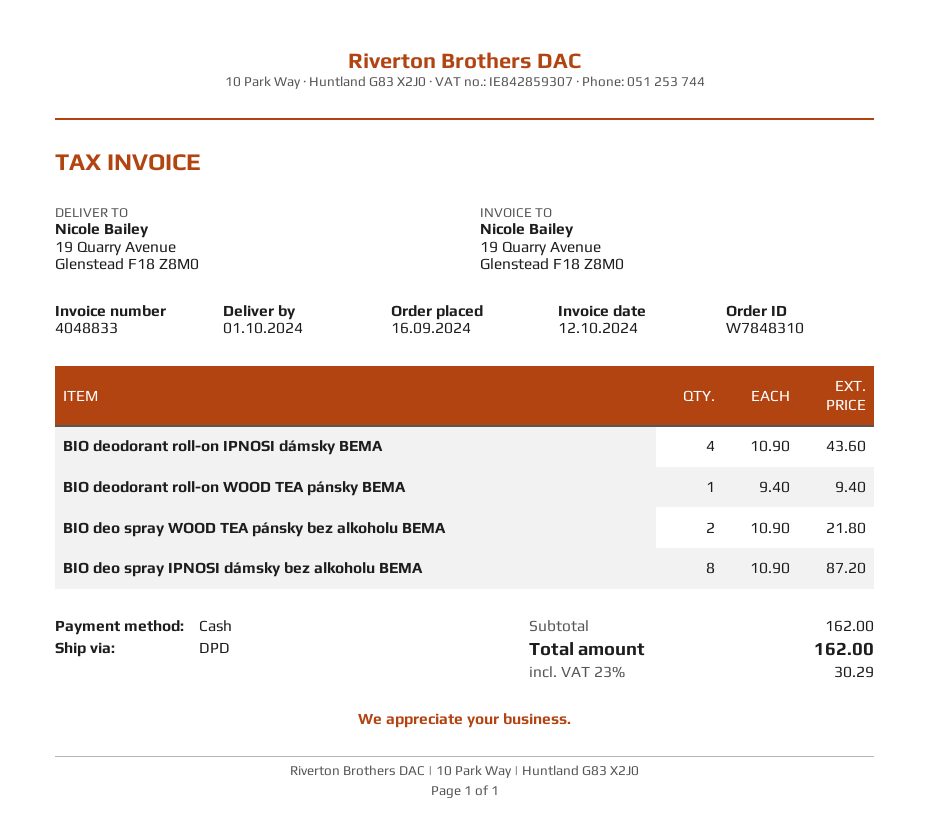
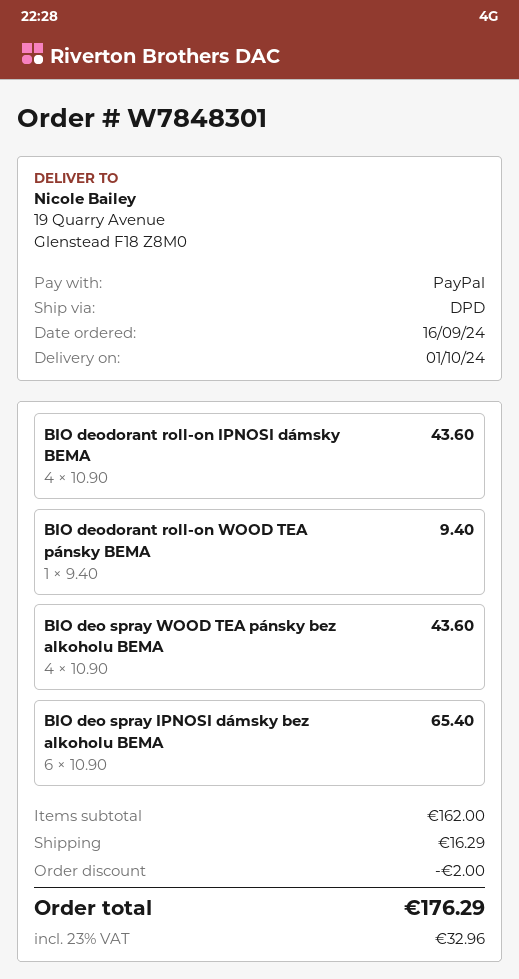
order number: W7848310 -> W7848301
payment method: cash -> PayPal
BIO deo spray WOOD TEA pánsky bez alkoholu BEMA: 2 x 10.90 = 21.80 -> 4 x 10.90 = 43.60
BIO deo spray IPNOSI dámsky bez alkoholu BEMA: 8 x 10.90 = 87.20 -> 6 x 10.90 = 65.40
discount: none -> 2.00
shipping: none -> 16.29
tax: 23% = 30.29 -> 23% = 32.96
total: 162.00 -> 176.29

